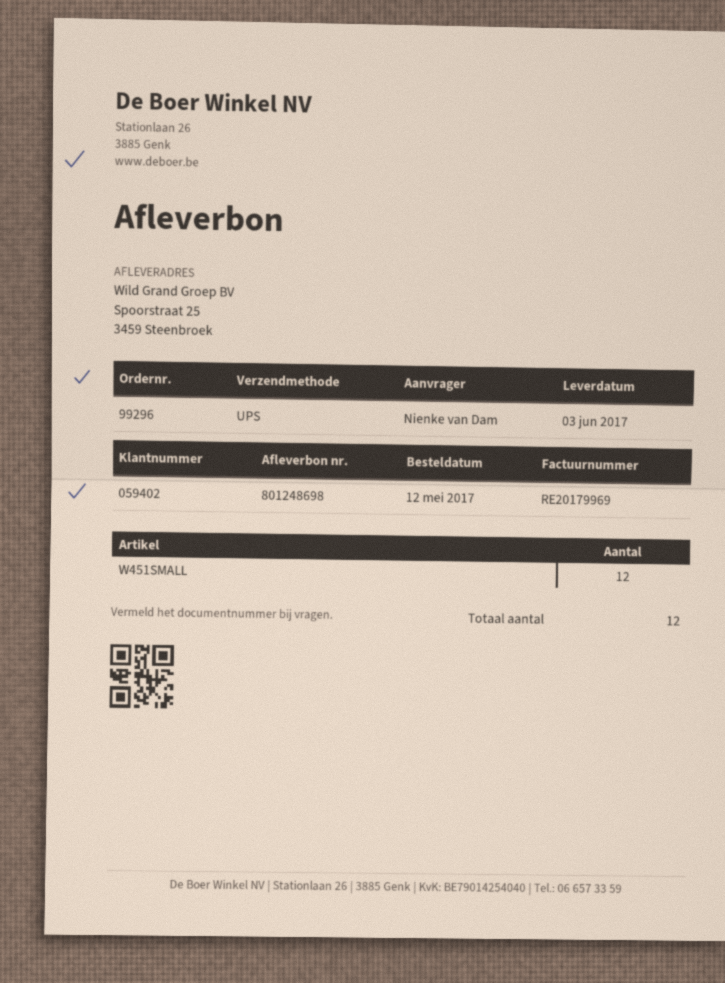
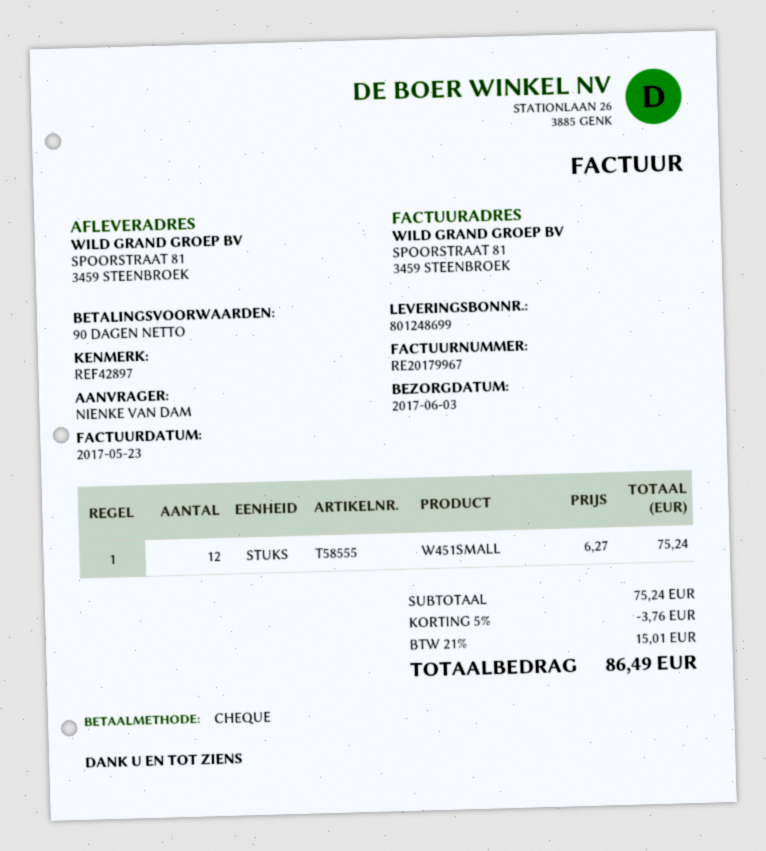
delivery note number: 801248698 -> 801248699
invoice number: RE20179969 -> RE20179967
ship to: Spoorstraat 25, 3459 Steenbroek -> SPOORSTRAAT 81, 3459 STEENBROEK

